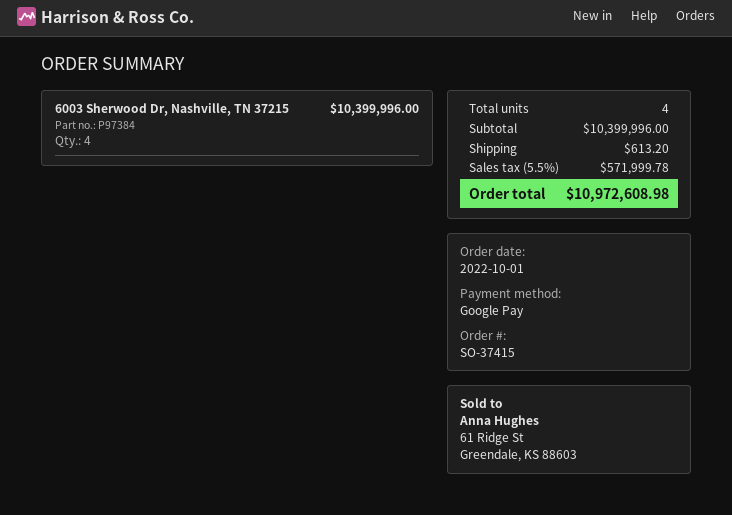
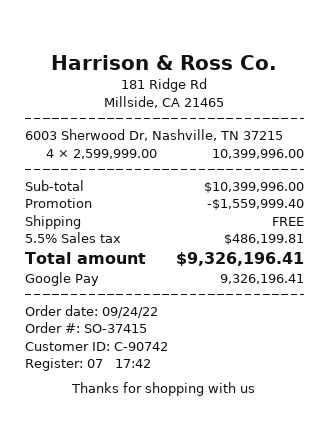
order date: 2022-10-01 -> 2022-09-24
discount: none -> 1559999.40
shipping: 613.20 -> 0.00
tax: 5.5% = 571999.78 -> 5.5% = 486199.81
total: 10972608.98 -> 9326196.41

